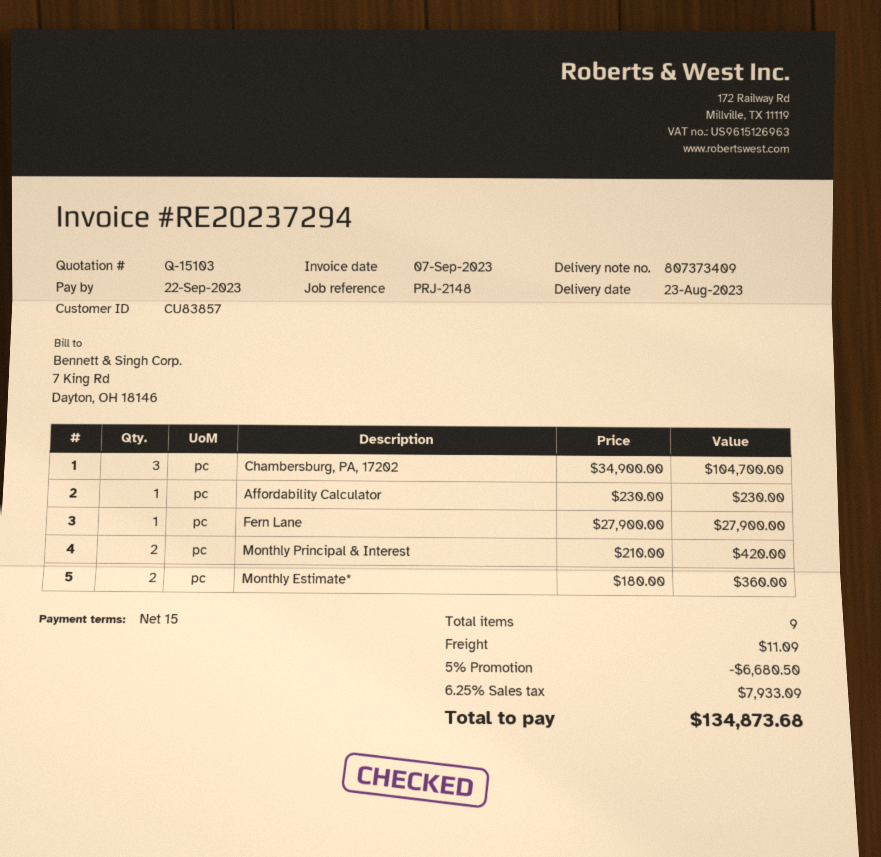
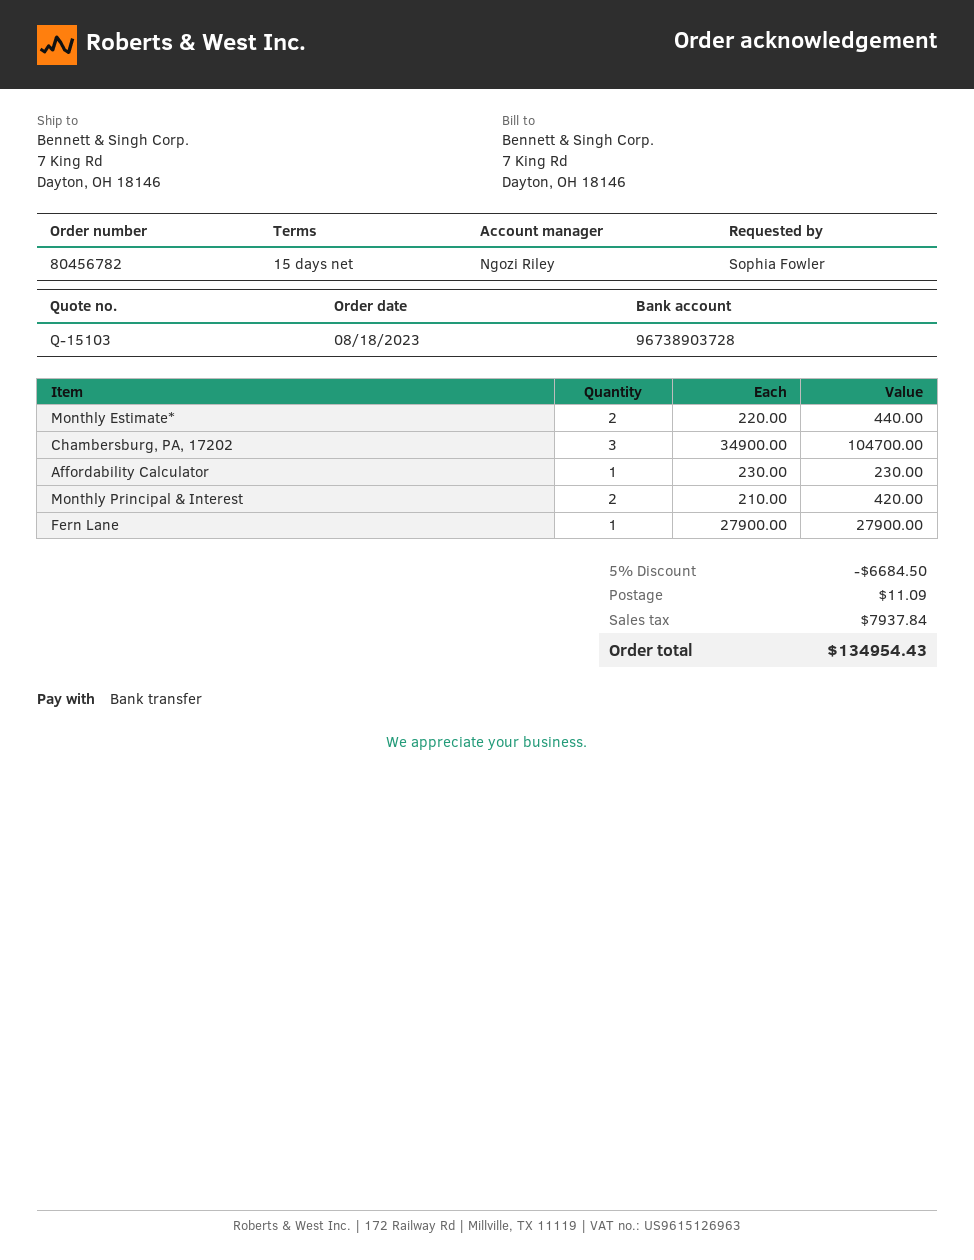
Monthly Estimate*: 2 x 180.00 = 360.00 -> 2 x 220.00 = 440.00
discount: 5% = 6680.50 -> 5% = 6684.50
tax: 7933.09 -> 7937.84
total: 134873.68 -> 134954.43

